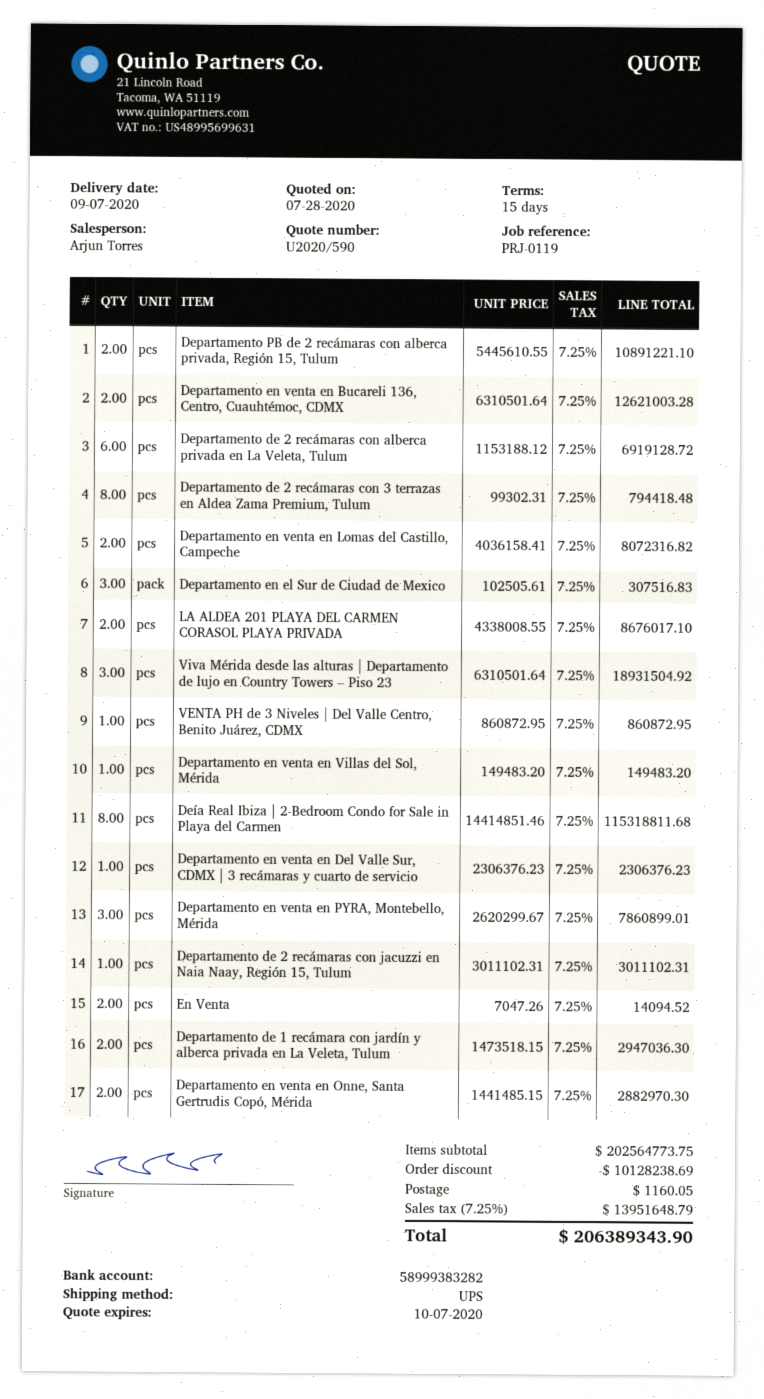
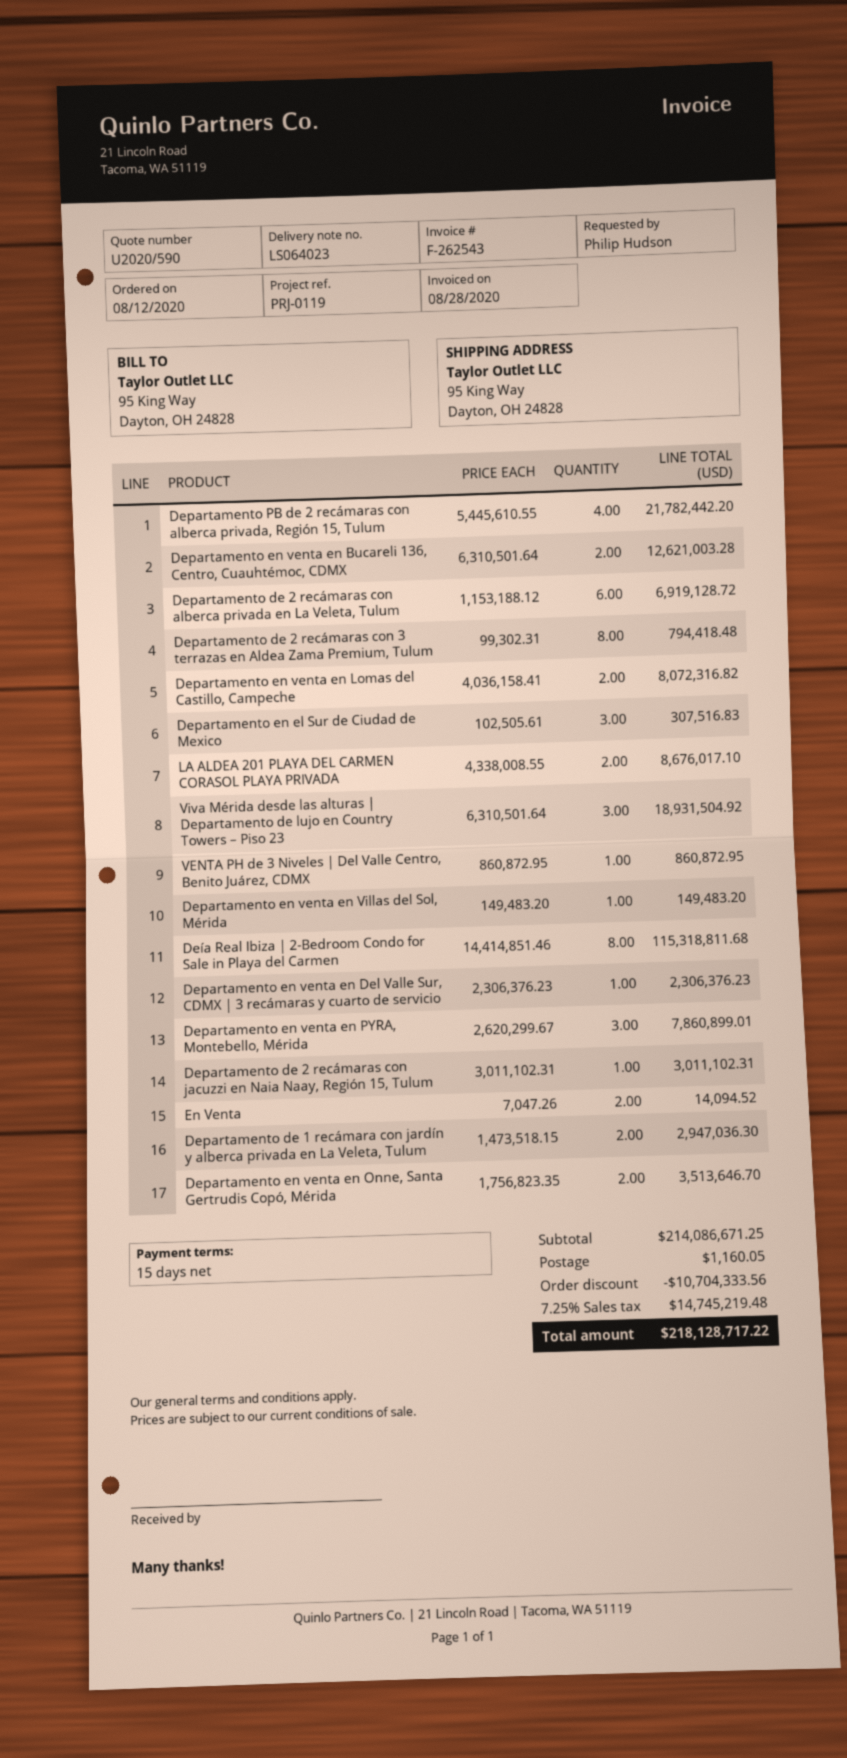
Departamento PB de 2 recámaras con alberca privada, Región 15, Tulum: 2 x 5445610.55 = 10891221.10 -> 4 x 5445610.55 = 21782442.20
Departamento en venta en Onne, Santa Gertrudis Copó, Mérida: 2 x 1441485.15 = 2882970.30 -> 2 x 1756823.35 = 3513646.70
subtotal: 202564773.75 -> 214086671.25
discount: 10128238.69 -> 10704333.56
tax: 7.25% = 13951648.79 -> 7.25% = 14745219.48
total: 206389343.90 -> 218128717.22

